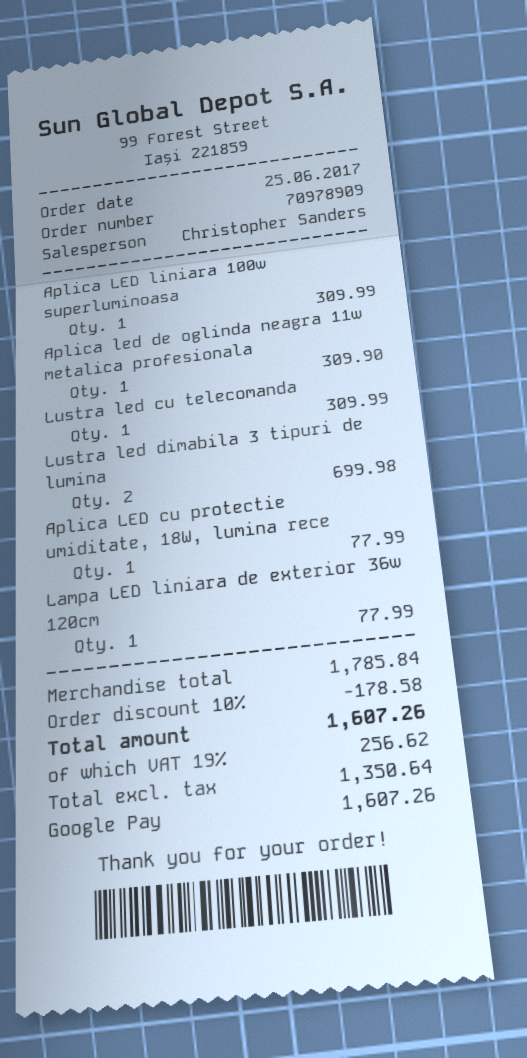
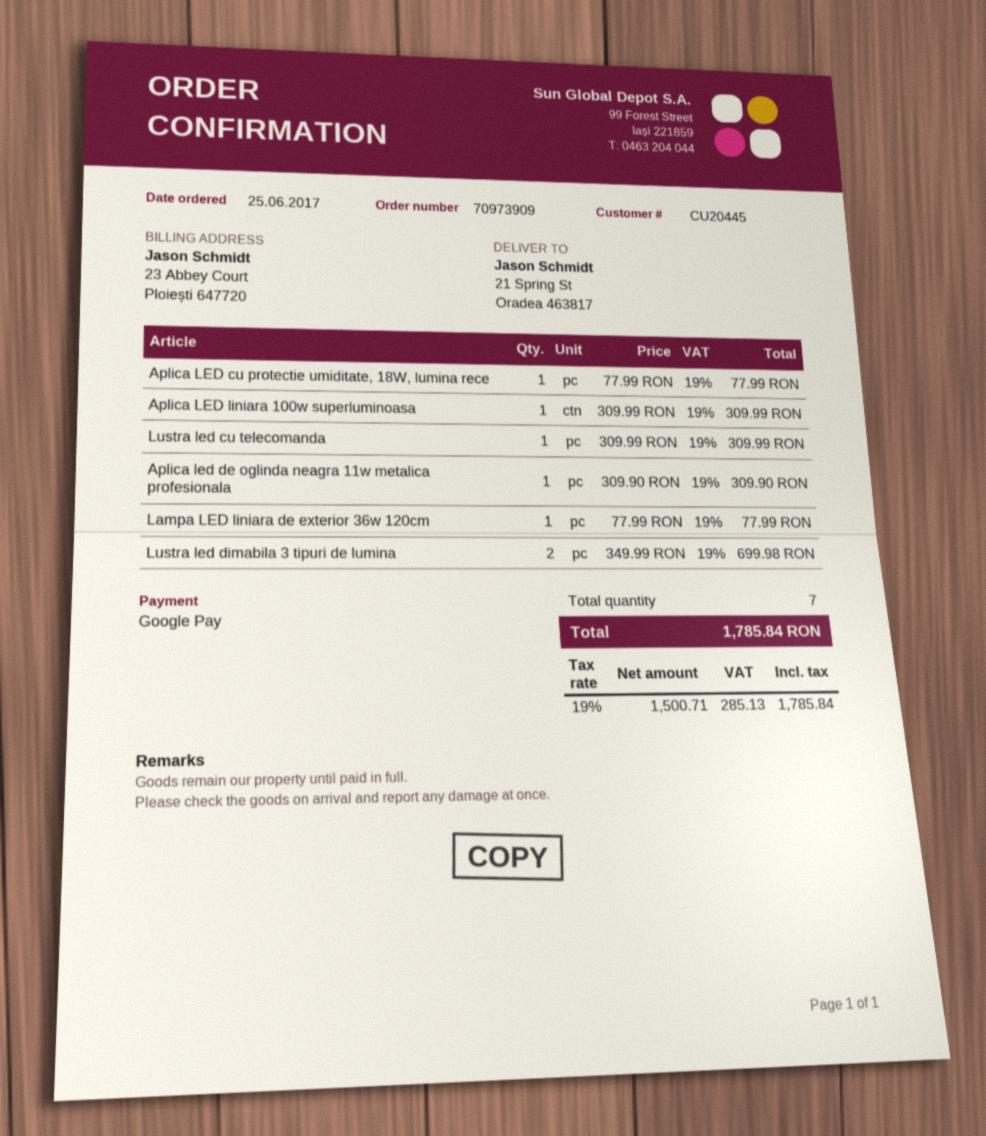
order number: 70978909 -> 70973909
discount: 10% = 178.58 -> none
net: 1350.64 -> 1500.71
tax: 19% = 256.62 -> 19% = 285.13
total: 1607.26 -> 1785.84

